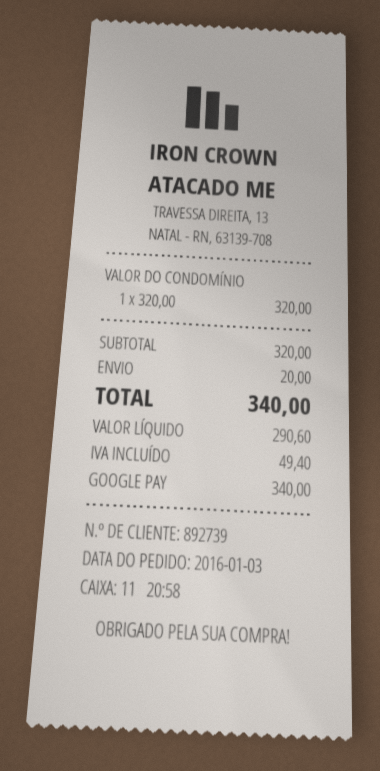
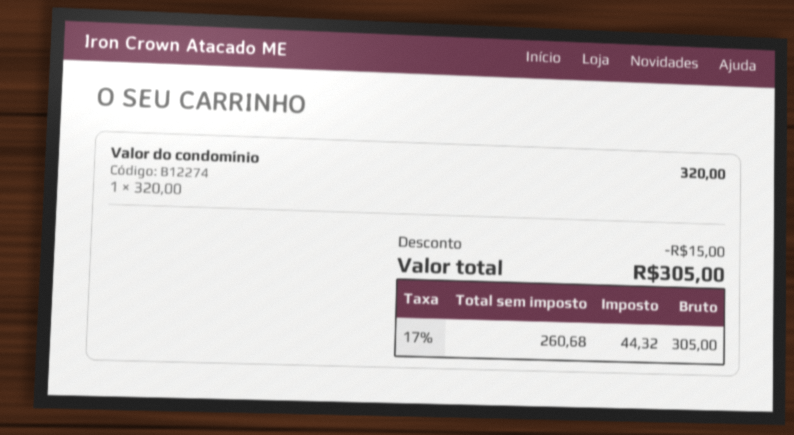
discount: none -> 15.00
shipping: 20.00 -> none
net: 290.60 -> 260.68
tax: 49.40 -> 44.32
total: 340.00 -> 305.00

